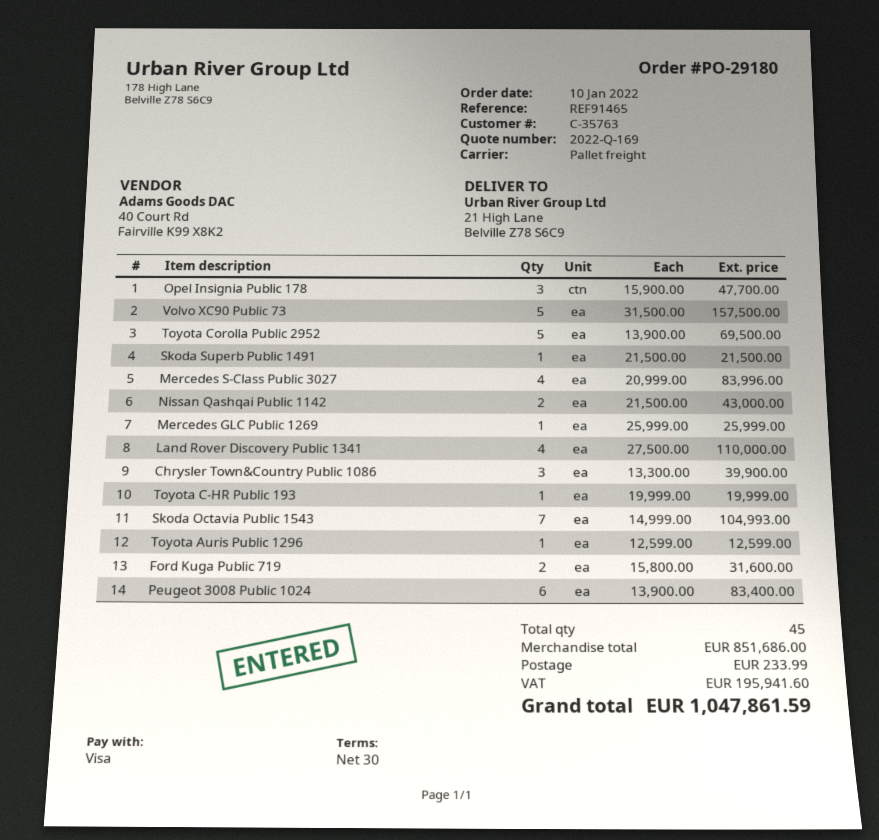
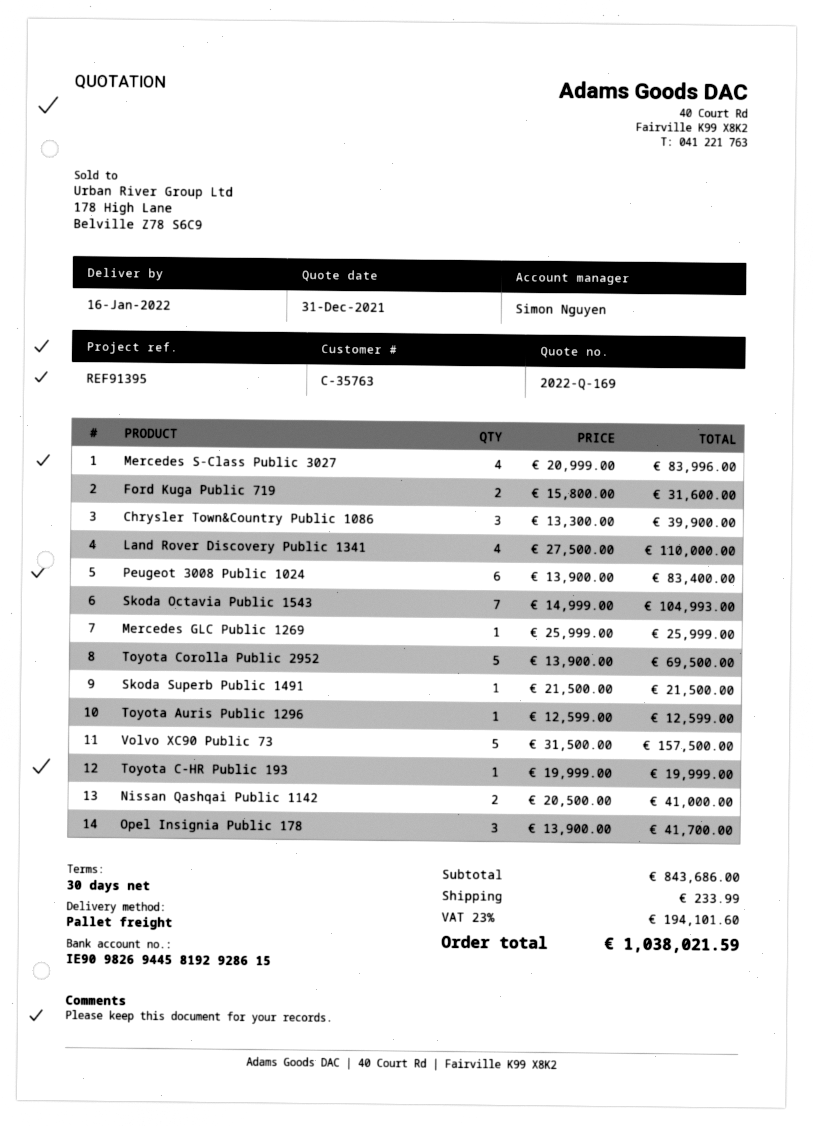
reference: REF91465 -> REF91395
Opel Insignia Public 178: 3 x 15900.00 = 47700.00 -> 3 x 13900.00 = 41700.00
Nissan Qashqai Public 1142: 2 x 21500.00 = 43000.00 -> 2 x 20500.00 = 41000.00
subtotal: 851686.00 -> 843686.00
tax: 195941.60 -> 194101.60
total: 1047861.59 -> 1038021.59

